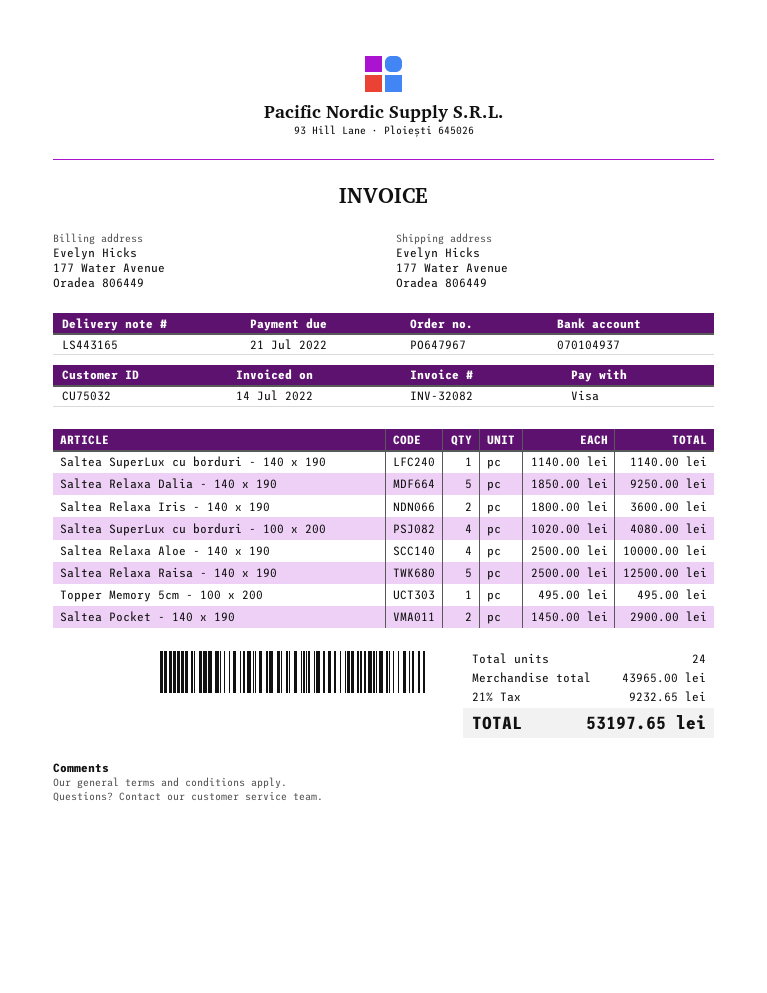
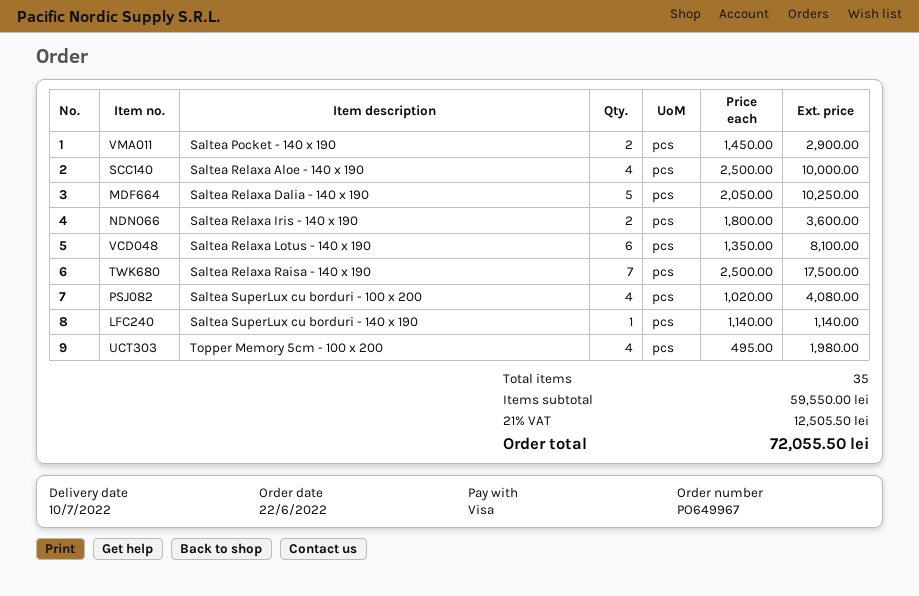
order number: PO647967 -> PO649967
Saltea Relaxa Dalia - 140 x 190: 5 x 1850.00 = 9250.00 -> 5 x 2050.00 = 10250.00
Saltea Relaxa Raisa - 140 x 190: 5 x 2500.00 = 12500.00 -> 7 x 2500.00 = 17500.00
Topper Memory 5cm - 100 x 200: 1 x 495.00 = 495.00 -> 4 x 495.00 = 1980.00
Saltea Relaxa Lotus - 140 x 190: none -> 6 x 1350.00 = 8100.00
total quantity: 24 -> 35
subtotal: 43965.00 -> 59550.00
tax: 21% = 9232.65 -> 21% = 12505.50
total: 53197.65 -> 72055.50

